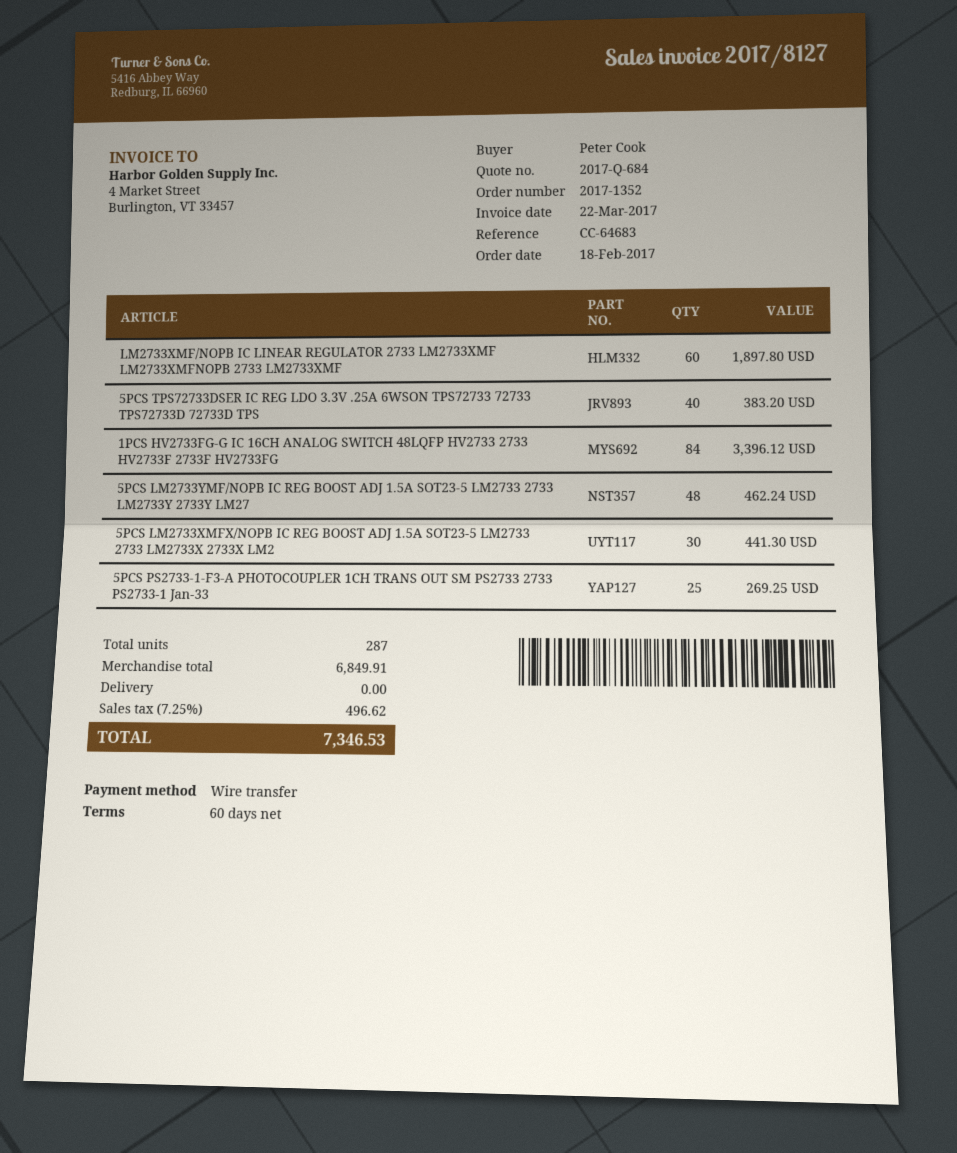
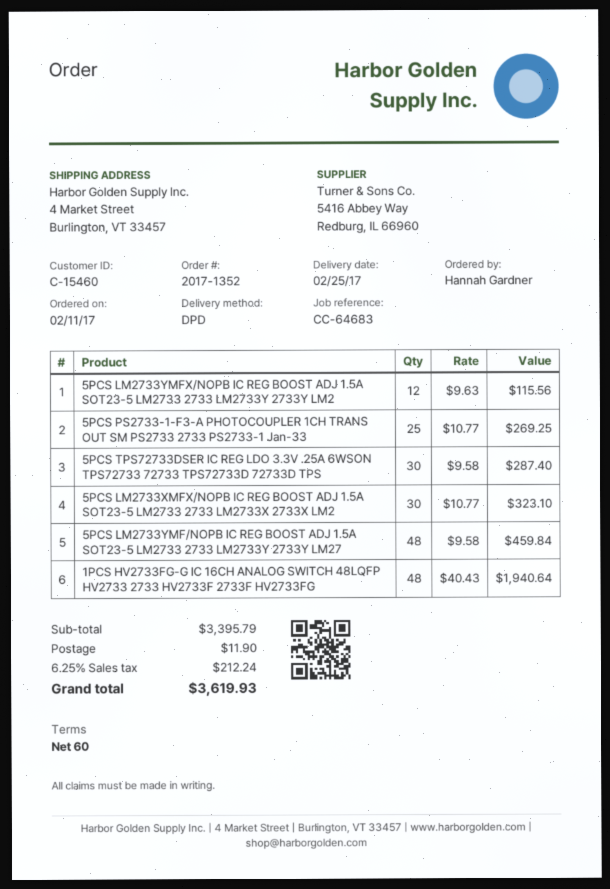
order date: 2017-02-18 -> 2017-02-11
ordered by: Peter Cook -> Hannah Gardner
LM2733XMF/NOPB IC LINEAR REGULATOR 2733 LM2733XMF LM2733XMFNOPB 2733 LM2733XMF: 60 for 1897.80 -> none
5PCS TPS72733DSER IC REG LDO 3.3V .25A 6WSON TPS72733 72733 TPS72733D 72733D TPS: 40 for 383.20 -> 30 for 287.40
1PCS HV2733FG-G IC 16CH ANALOG SWITCH 48LQFP HV2733 2733 HV2733F 2733F HV2733FG: 84 for 3396.12 -> 48 for 1940.64
5PCS LM2733YMF/NOPB IC REG BOOST ADJ 1.5A SOT23-5 LM2733 2733 LM2733Y 2733Y LM27: 48 for 462.24 -> 48 for 459.84
5PCS LM2733XMFX/NOPB IC REG BOOST ADJ 1.5A SOT23-5 LM2733 2733 LM2733X 2733X LM2: 30 for 441.30 -> 30 for 323.10
5PCS LM2733YMFX/NOPB IC REG BOOST ADJ 1.5A SOT23-5 LM2733 2733 LM2733Y 2733Y LM2: none -> 12 for 115.56
subtotal: 6849.91 -> 3395.79
shipping: 0.00 -> 11.90
tax: 7.25% = 496.62 -> 6.25% = 212.24
total: 7346.53 -> 3619.93

